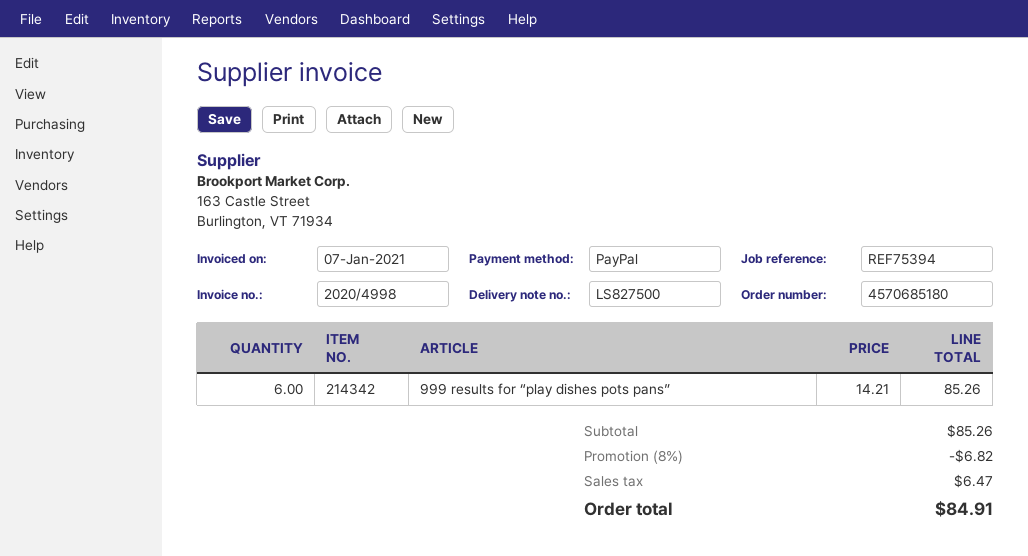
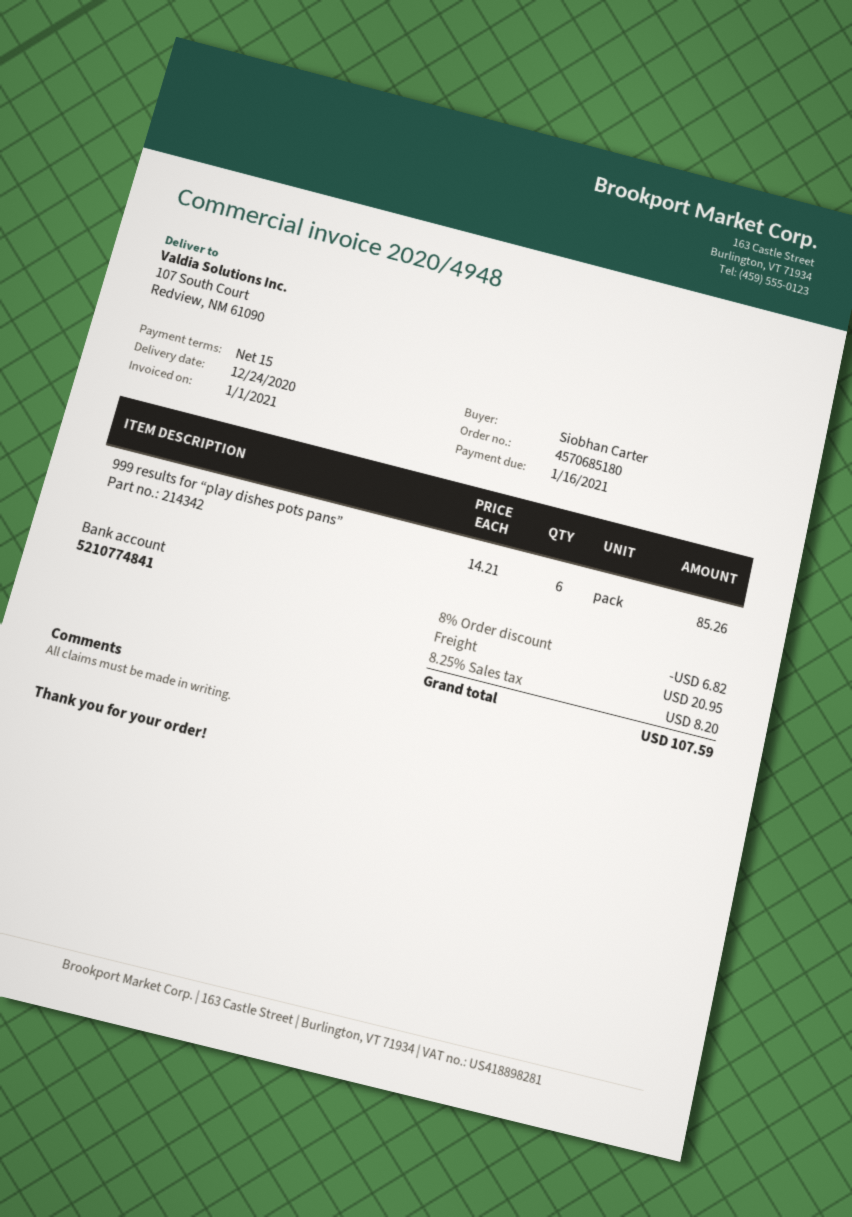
invoice number: 2020/4998 -> 2020/4948
invoice date: 2021-01-07 -> 2021-01-01
shipping: none -> 20.95
tax: 6.47 -> 8.20
total: 84.91 -> 107.59

